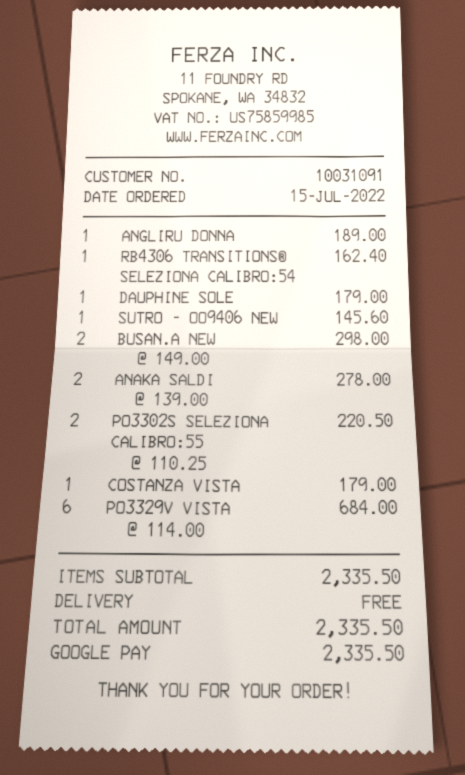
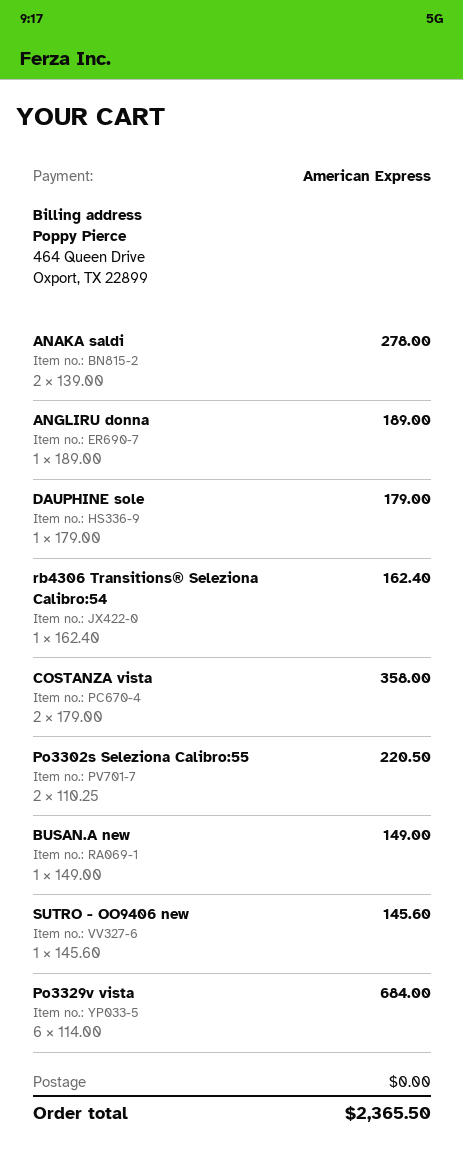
payment method: Google Pay -> American Express
BUSAN.A NEW: 2 x 149.00 = 298.00 -> 1 x 149.00 = 149.00
COSTANZA VISTA: 1 x 179.00 = 179.00 -> 2 x 179.00 = 358.00
total: 2335.50 -> 2365.50

